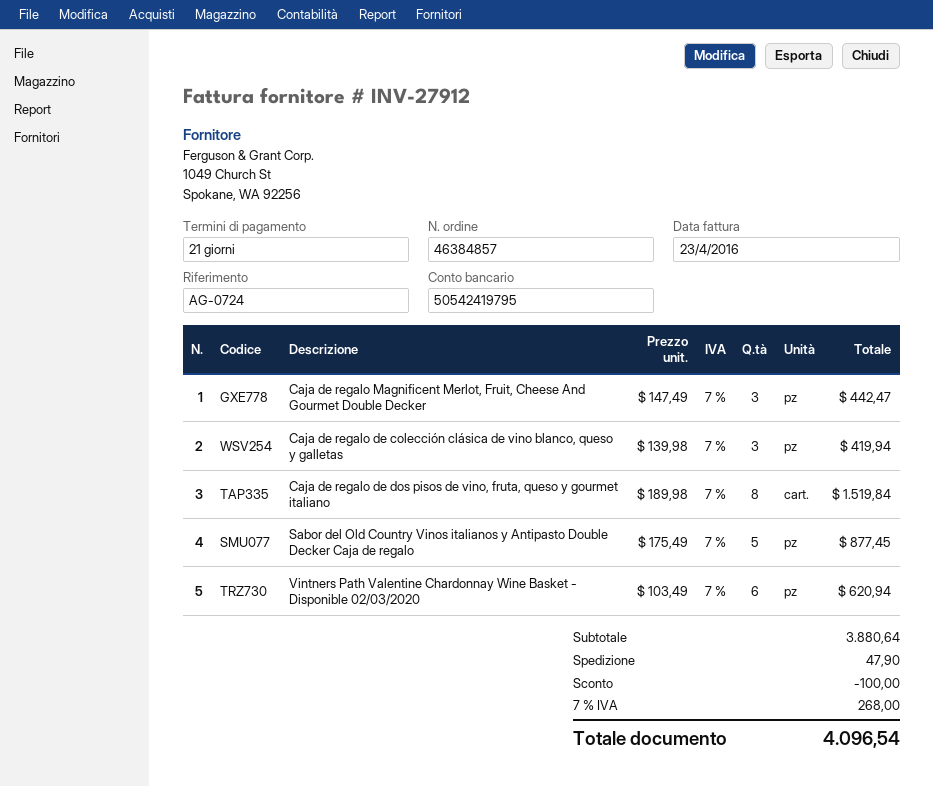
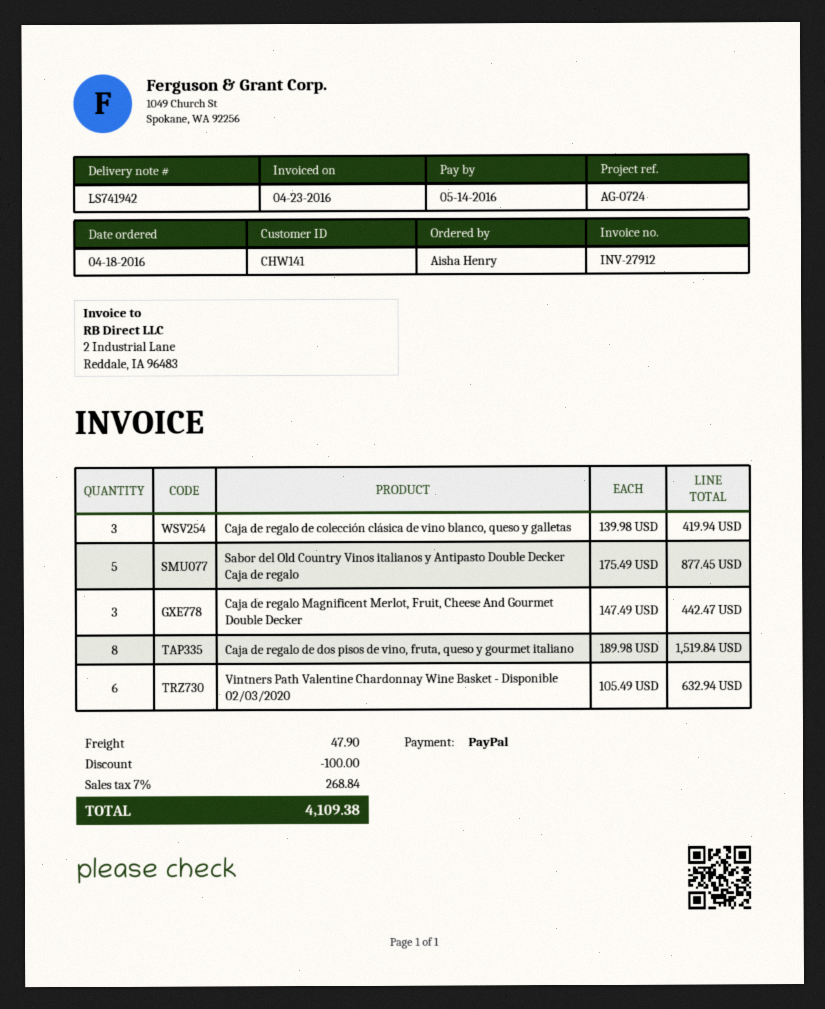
Vintners Path Valentine Chardonnay Wine Basket - Disponible 02/03/2020: 6 x 103.49 = 620.94 -> 6 x 105.49 = 632.94
tax: 7% = 268.00 -> 7% = 268.84
total: 4096.54 -> 4109.38

